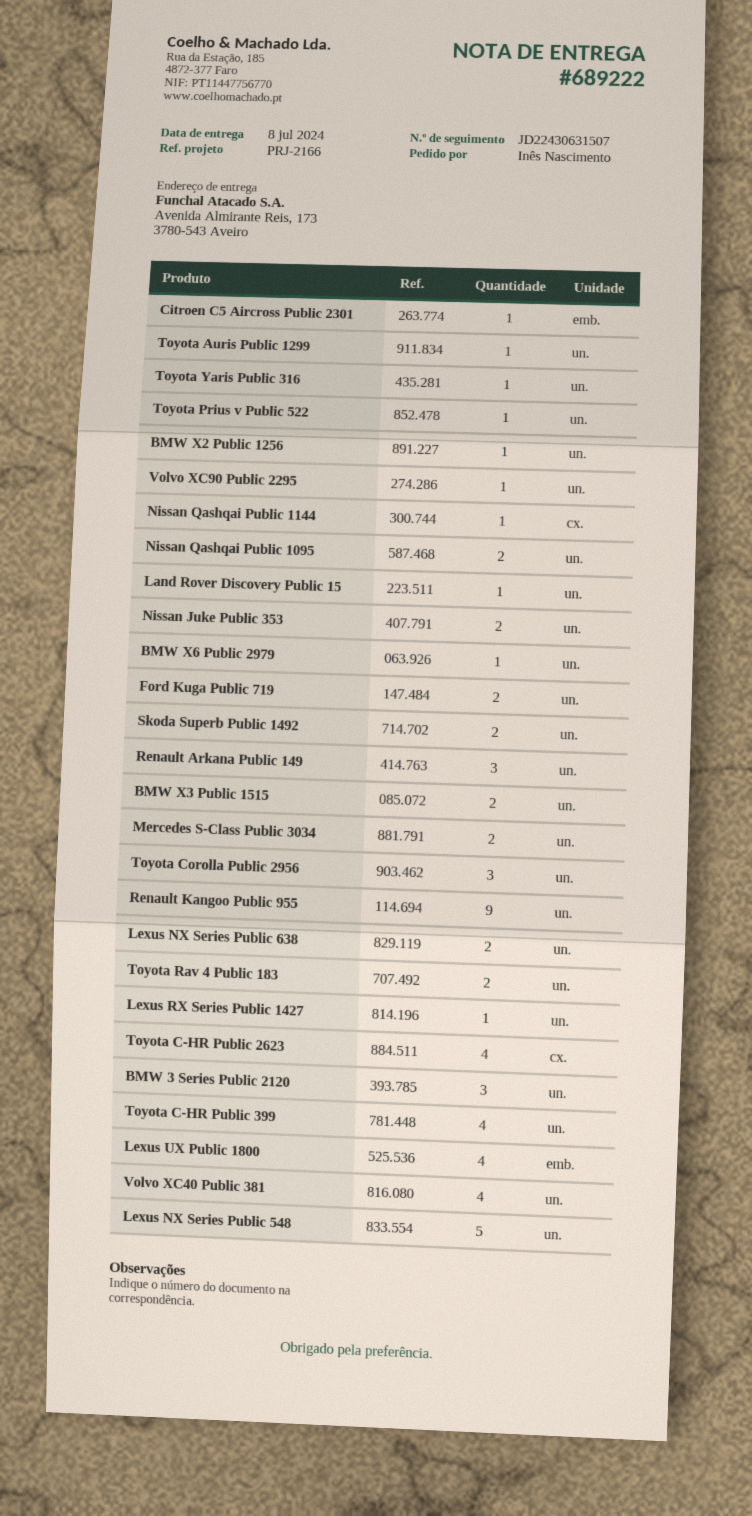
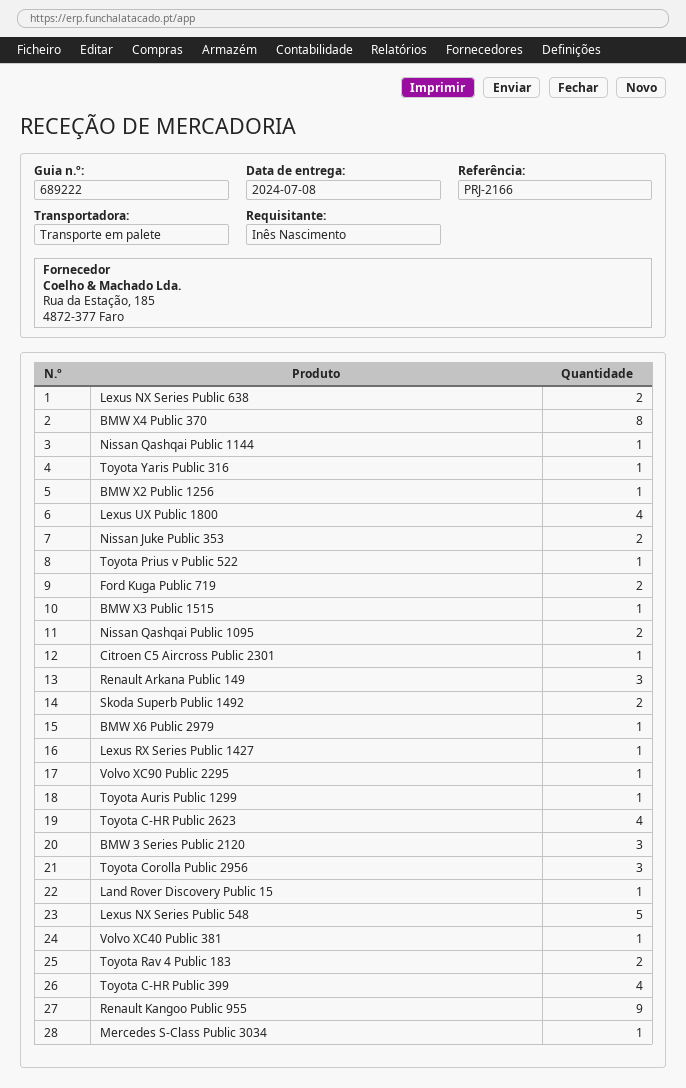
BMW X3 Public 1515: 2 -> 1
Mercedes S-Class Public 3034: 2 -> 1
Volvo XC40 Public 381: 4 -> 1
BMW X4 Public 370: none -> 8

